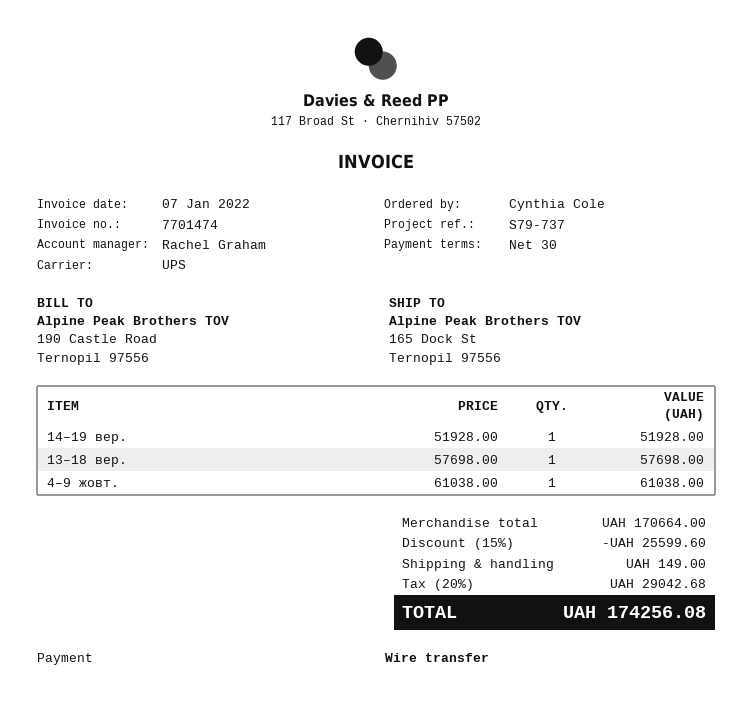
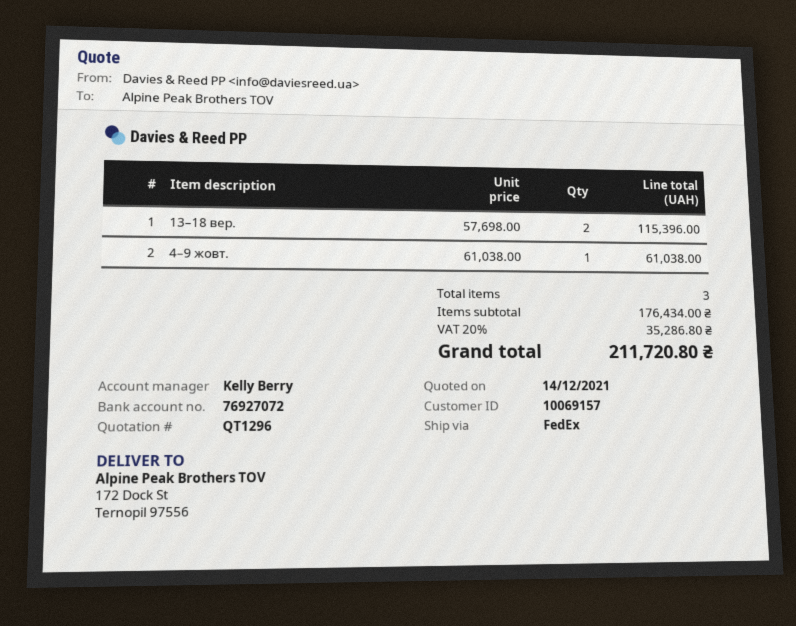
sales rep: Rachel Graham -> Kelly Berry
shipping method: UPS -> FedEx
ship to: 165 Dock St, Ternopil 97556 -> 172 Dock St, Ternopil 97556
14–19 вер.: 1 x 51928.00 = 51928.00 -> none
13–18 вер.: 1 x 57698.00 = 57698.00 -> 2 x 57698.00 = 115396.00
subtotal: 170664.00 -> 176434.00
discount: 15% = 25599.60 -> none
shipping: 149.00 -> none
tax: 20% = 29042.68 -> 20% = 35286.80
total: 174256.08 -> 211720.80

